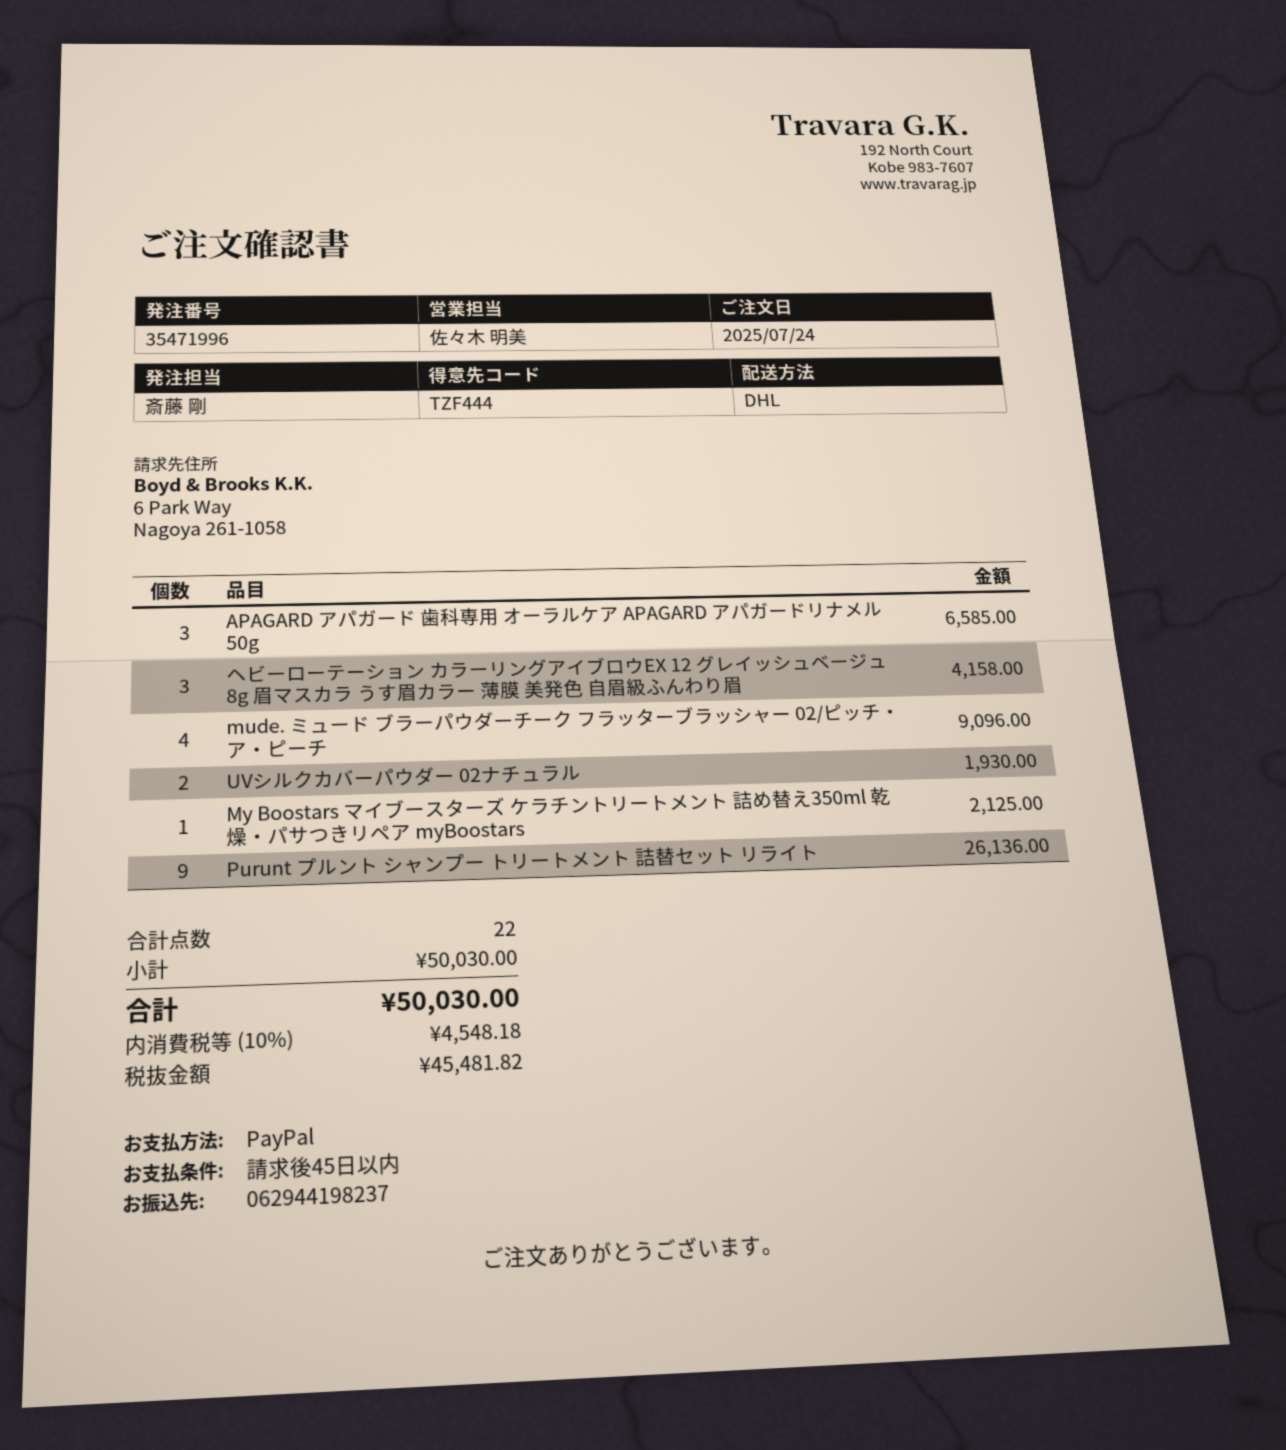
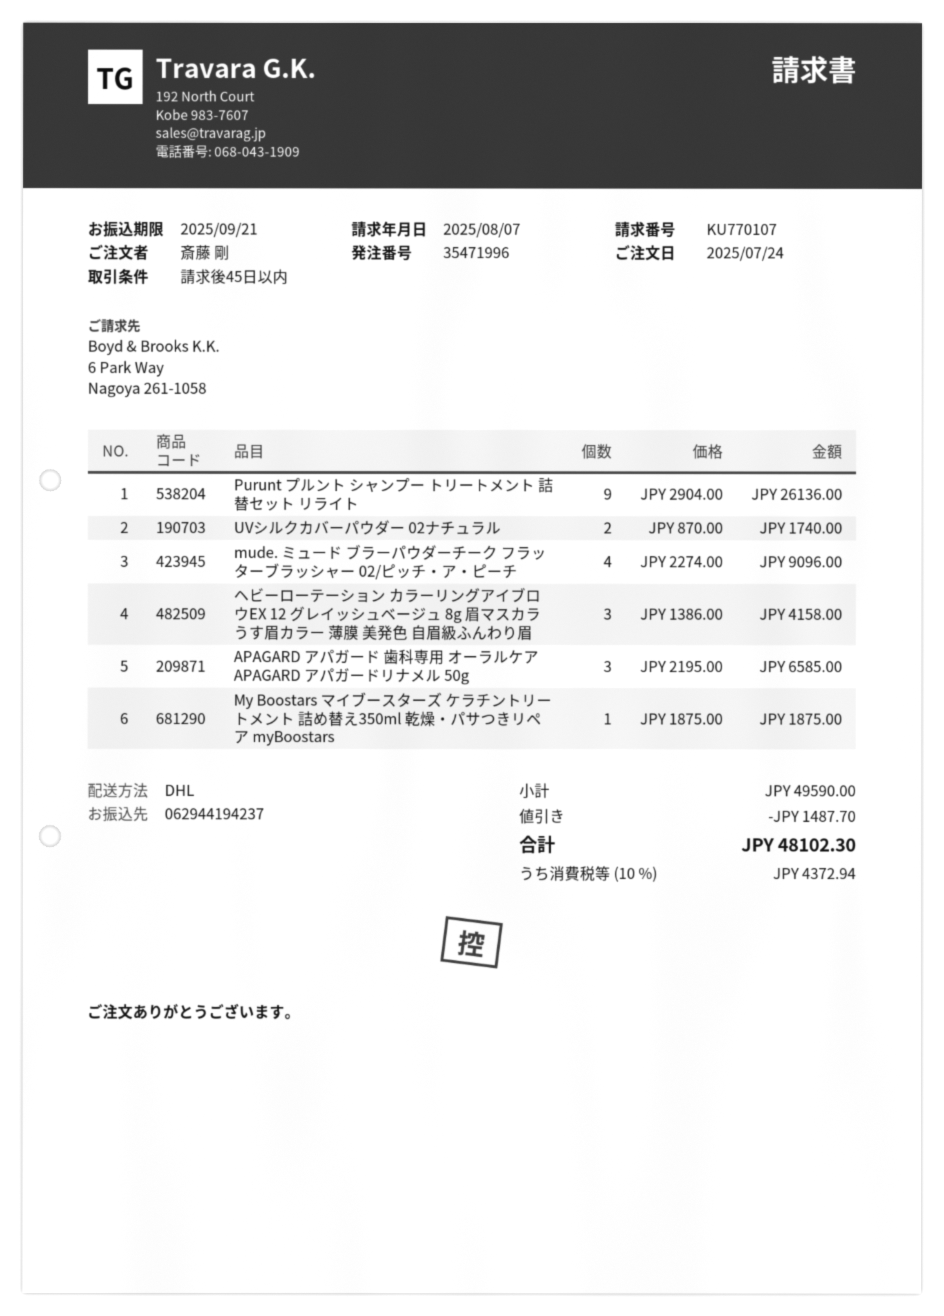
bank account: 062944198237 -> 062944194237
UVシルクカバーパウダー 02ナチュラル: 2 for 1930.00 -> 2 for 1740.00
My Boostars マイブースターズ ケラチントリートメント 詰め替え350ml 乾燥・パサつきリペア myBoostars: 1 for 2125.00 -> 1 for 1875.00
subtotal: 50030.00 -> 49590.00
discount: none -> 1487.70
tax: 10% = 4548.18 -> 10% = 4372.94
total: 50030.00 -> 48102.30

